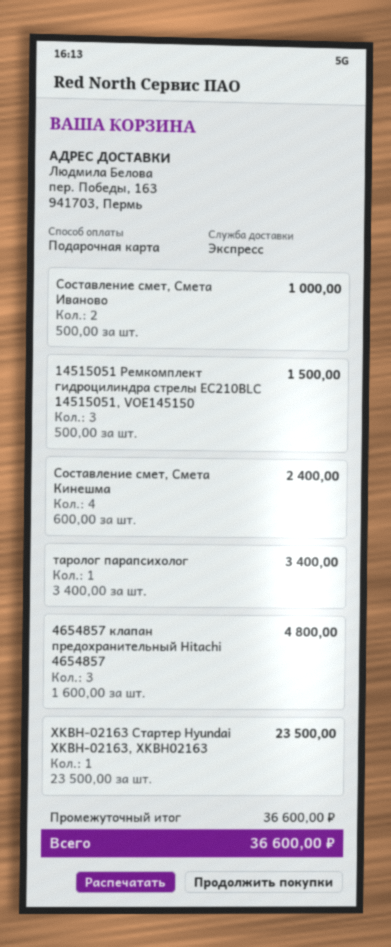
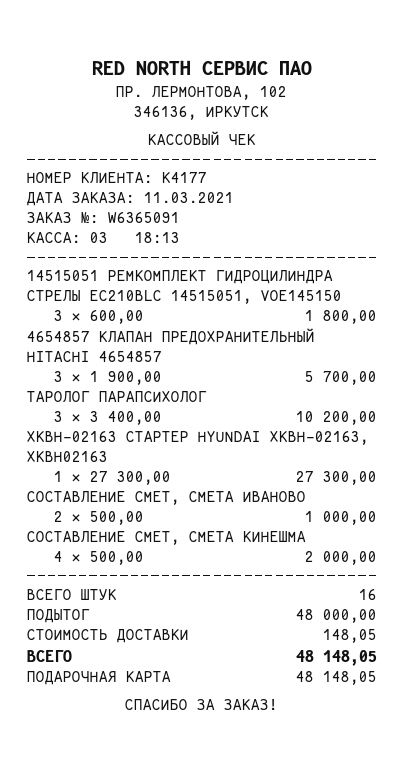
14515051 Ремкомплект гидроцилиндра стрелы EC210BLC 14515051, VOE145150: 3 x 500.00 = 1500.00 -> 3 x 600.00 = 1800.00
Составление смет, Смета Кинешма: 4 x 600.00 = 2400.00 -> 4 x 500.00 = 2000.00
таролог парапсихолог: 1 x 3400.00 = 3400.00 -> 3 x 3400.00 = 10200.00
4654857 клапан предохранительный Hitachi 4654857: 3 x 1600.00 = 4800.00 -> 3 x 1900.00 = 5700.00
XKBH-02163 Стартер Hyundai XKBH-02163, XKBH02163: 1 x 23500.00 = 23500.00 -> 1 x 27300.00 = 27300.00
subtotal: 36600.00 -> 48000.00
shipping: none -> 148.05
total: 36600.00 -> 48148.05

